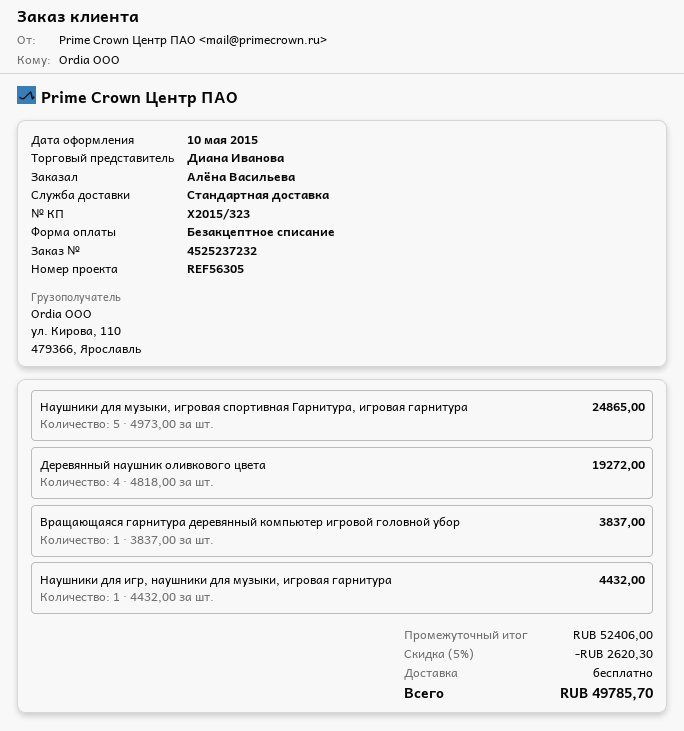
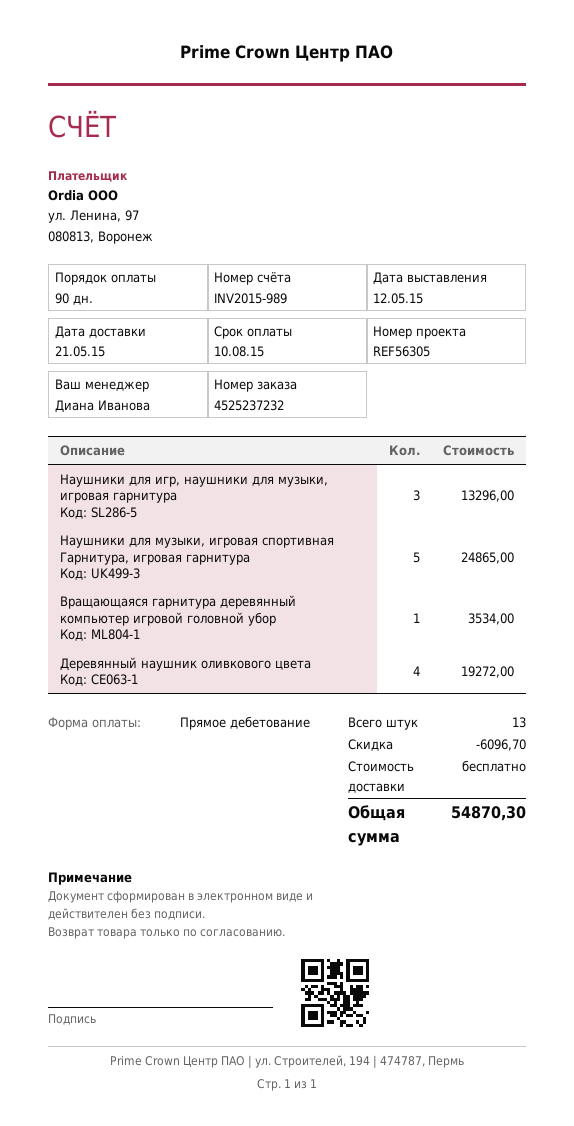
Вращающаяся гарнитура деревянный компьютер игровой головной убор: 1 for 3837.00 -> 1 for 3534.00
Наушники для игр, наушники для музыки, игровая гарнитура: 1 for 4432.00 -> 3 for 13296.00
discount: 2620.30 -> 6096.70
total: 49785.70 -> 54870.30

